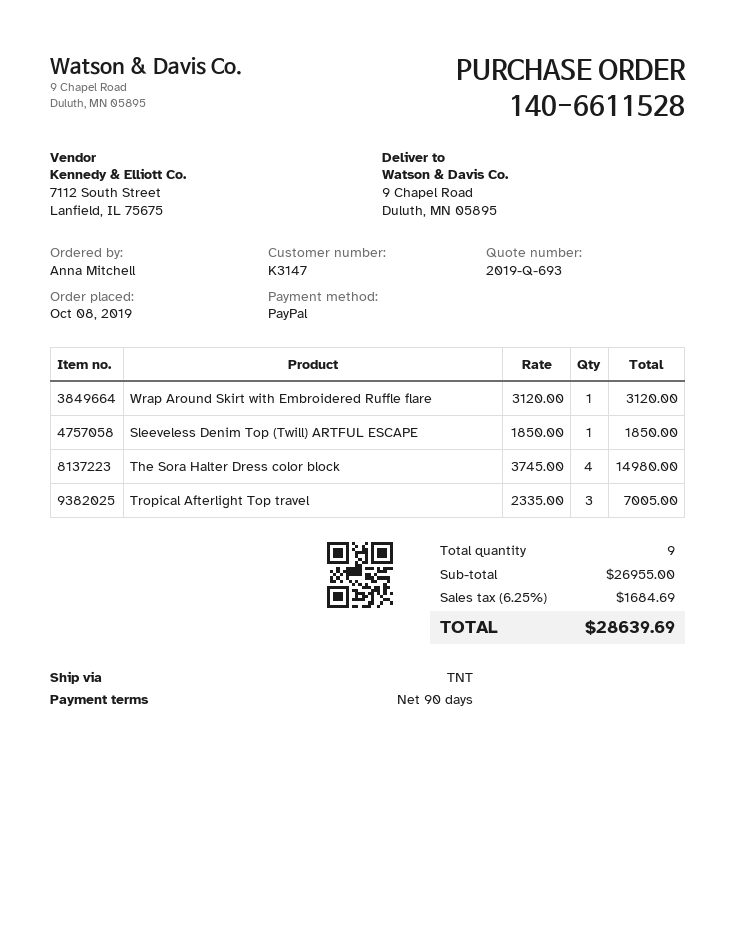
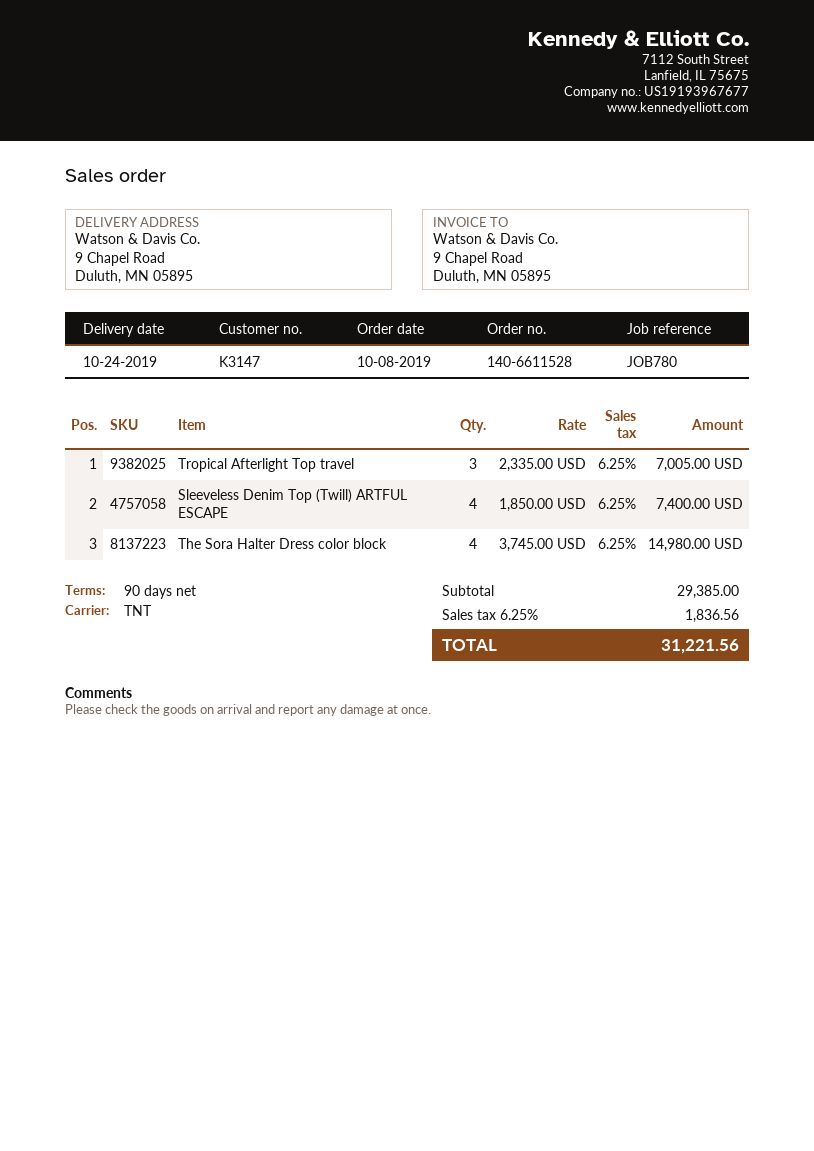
Wrap Around Skirt with Embroidered Ruffle flare: 1 x 3120.00 = 3120.00 -> none
Sleeveless Denim Top (Twill) ARTFUL ESCAPE: 1 x 1850.00 = 1850.00 -> 4 x 1850.00 = 7400.00
subtotal: 26955.00 -> 29385.00
tax: 6.25% = 1684.69 -> 6.25% = 1836.56
total: 28639.69 -> 31221.56

